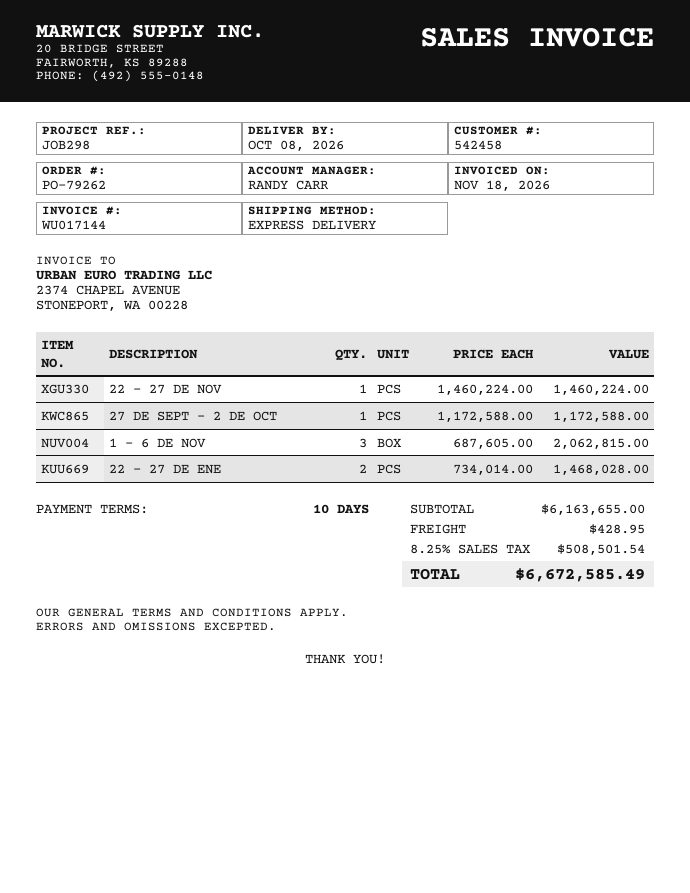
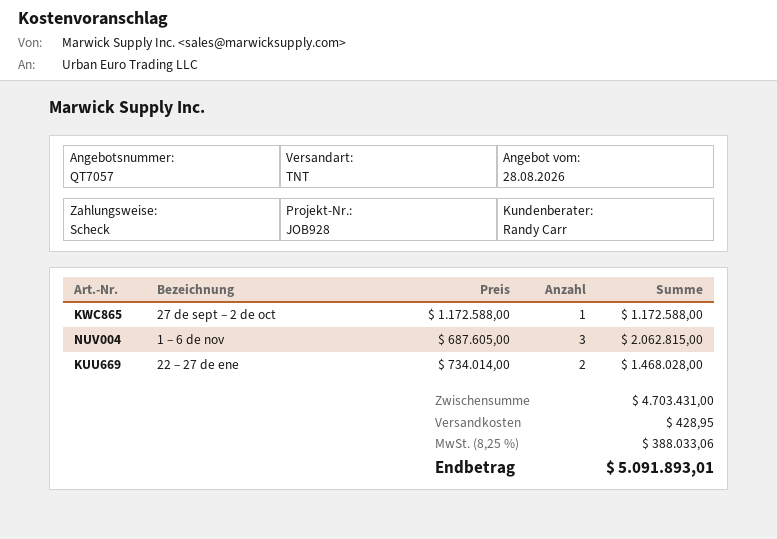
reference: JOB298 -> JOB928
shipping method: express -> TNT
22 – 27 DE NOV: 1 x 1460224.00 = 1460224.00 -> none
subtotal: 6163655.00 -> 4703431.00
tax: 8.25% = 508501.54 -> 8.25% = 388033.06
total: 6672585.49 -> 5091893.01

